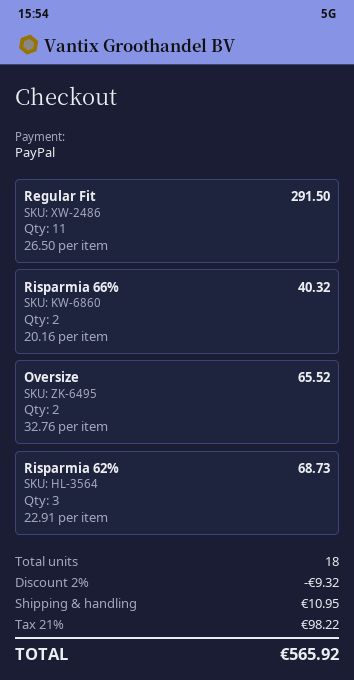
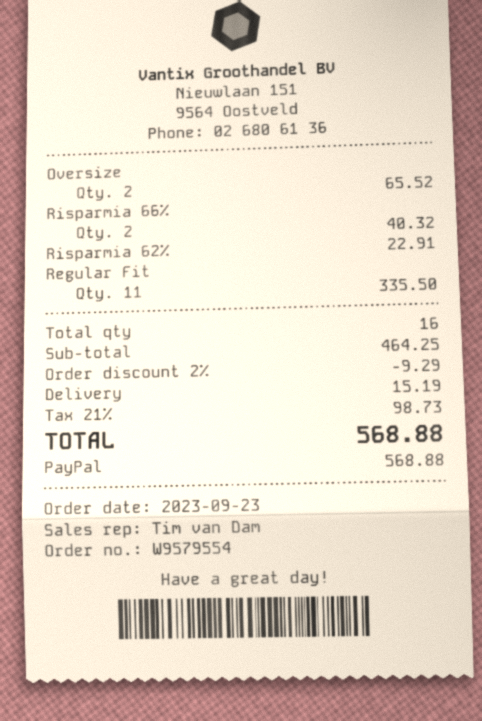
Regular Fit: 11 for 291.50 -> 11 for 335.50
Risparmia 62%: 3 for 68.73 -> 1 for 22.91
total quantity: 18 -> 16
discount: 2% = 9.32 -> 2% = 9.29
shipping: 10.95 -> 15.19
tax: 21% = 98.22 -> 21% = 98.73
total: 565.92 -> 568.88

